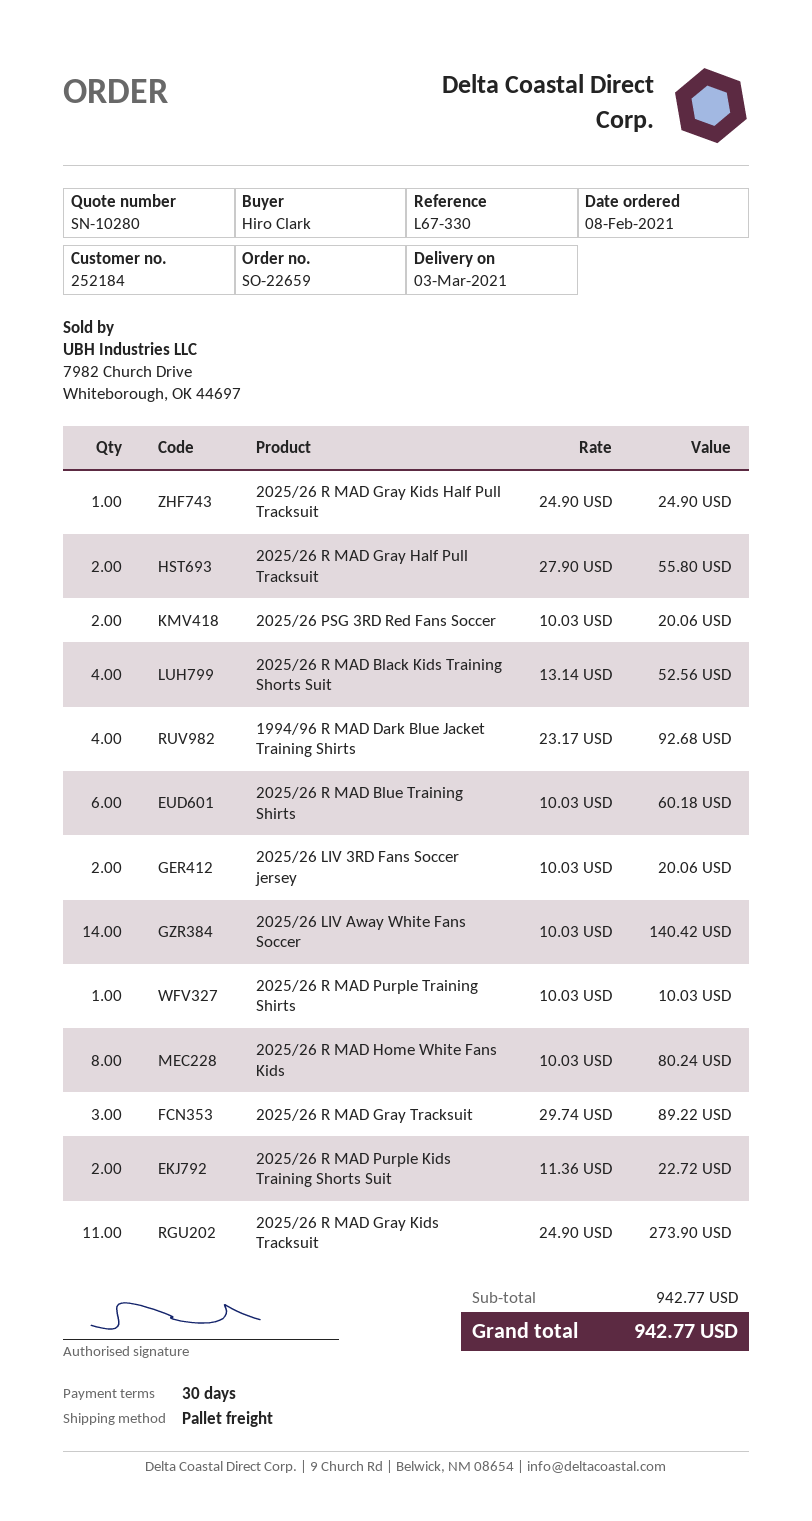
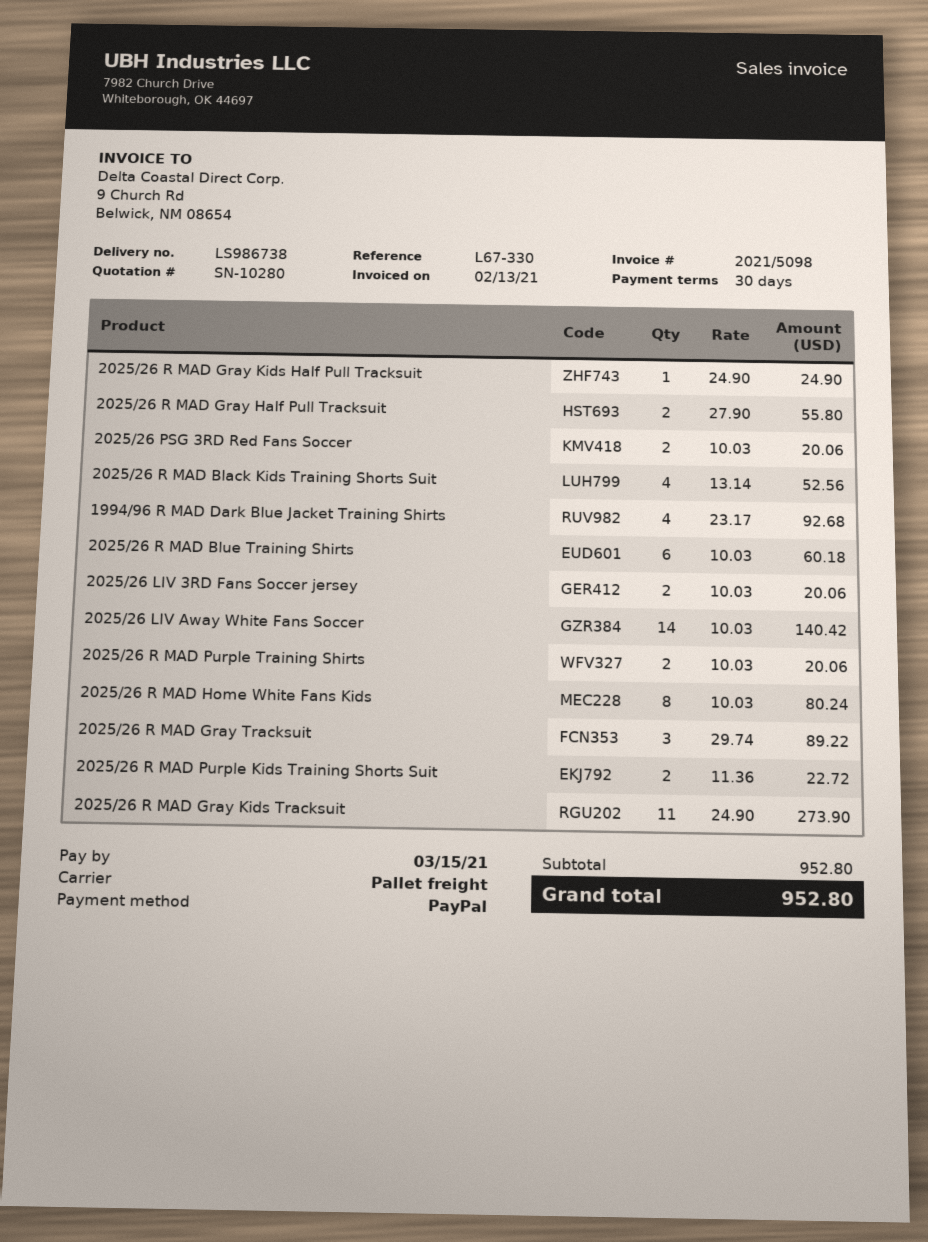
2025/26 R MAD Purple Training Shirts: 1 x 10.03 = 10.03 -> 2 x 10.03 = 20.06
subtotal: 942.77 -> 952.80
total: 942.77 -> 952.80

